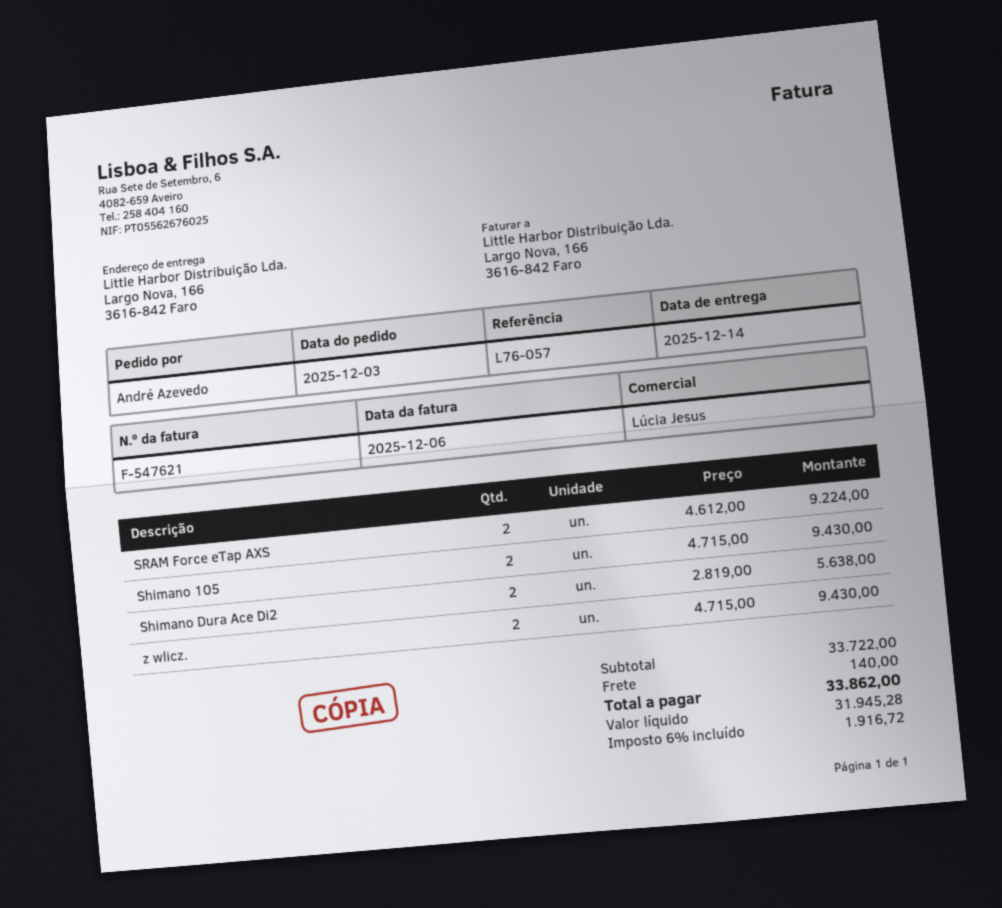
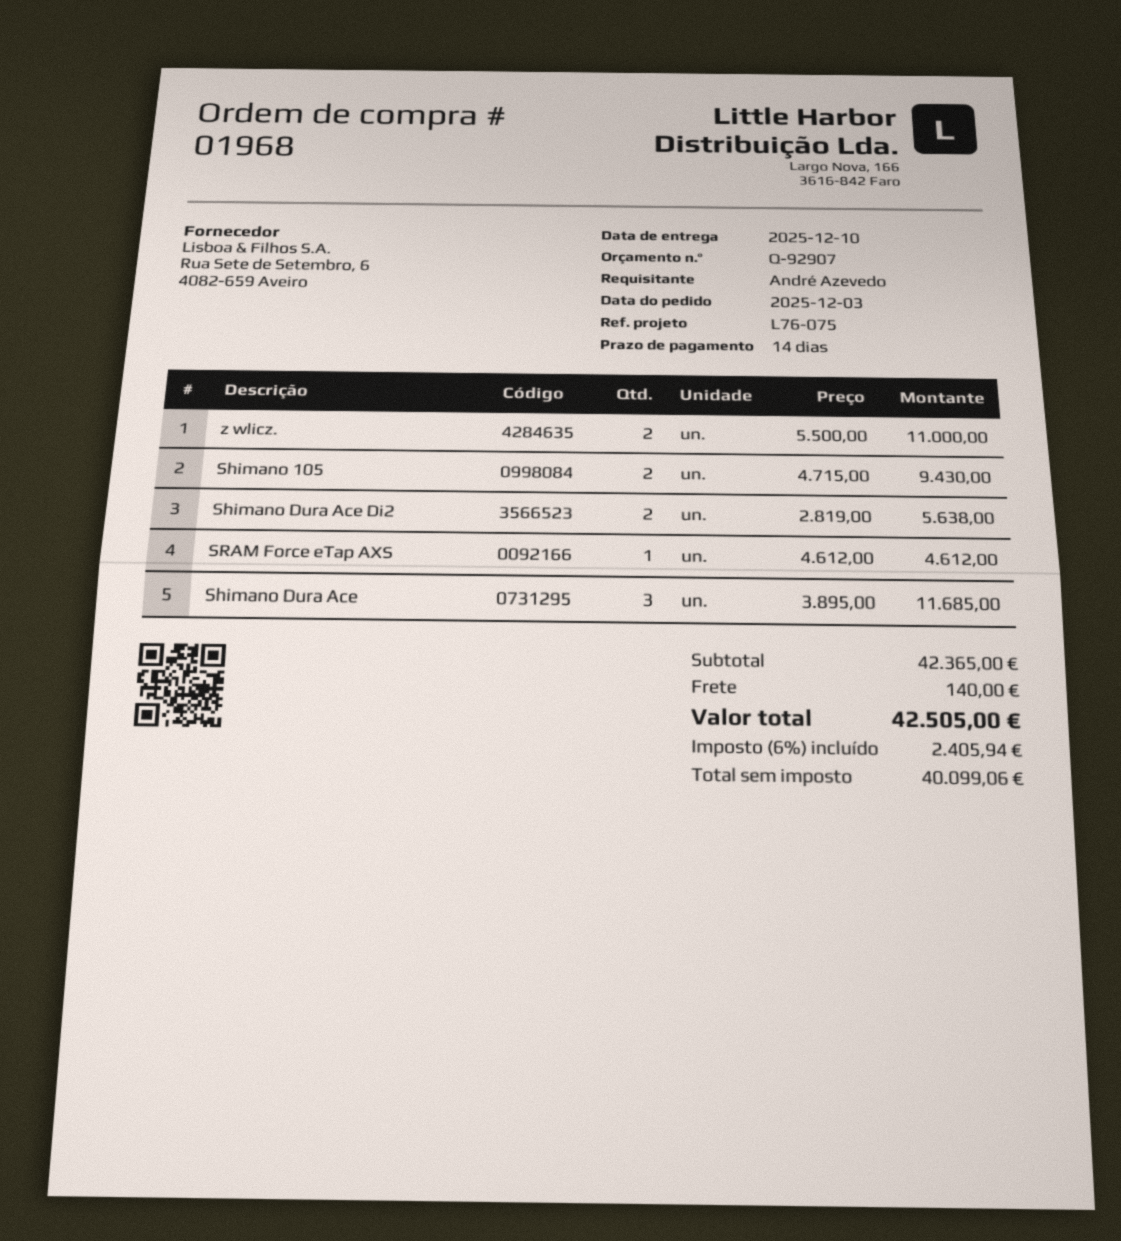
delivery date: 2025-12-14 -> 2025-12-10
reference: L76-057 -> L76-075
SRAM Force eTap AXS: 2 x 4612.00 = 9224.00 -> 1 x 4612.00 = 4612.00
z wlicz.: 2 x 4715.00 = 9430.00 -> 2 x 5500.00 = 11000.00
Shimano Dura Ace: none -> 3 x 3895.00 = 11685.00
subtotal: 33722.00 -> 42365.00
net: 31945.28 -> 40099.06
tax: 6% = 1916.72 -> 6% = 2405.94
total: 33862.00 -> 42505.00

